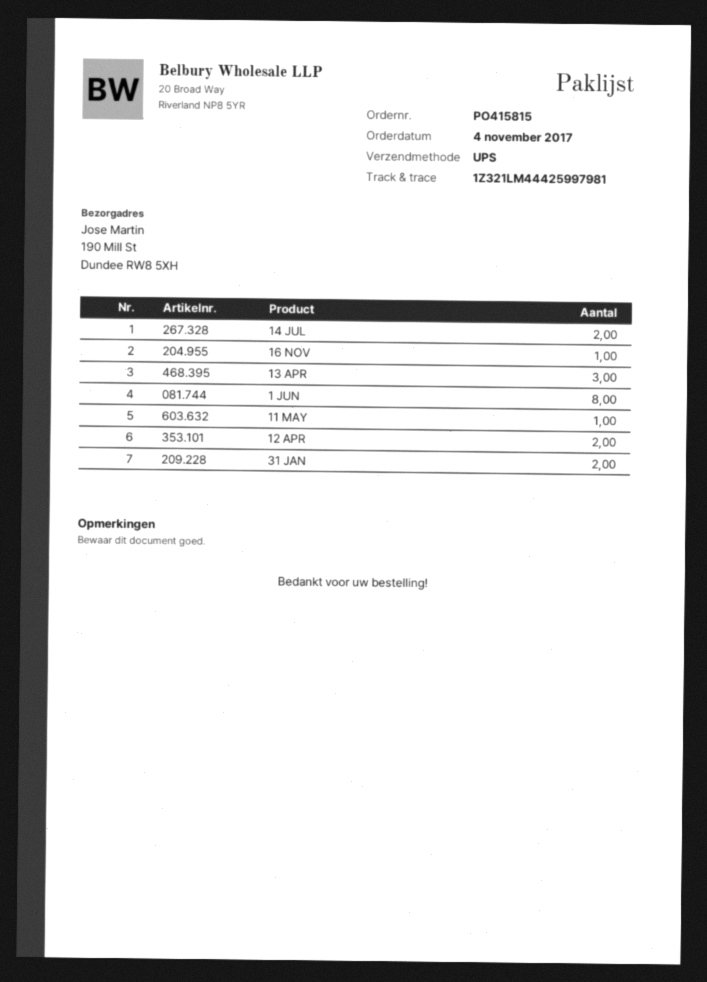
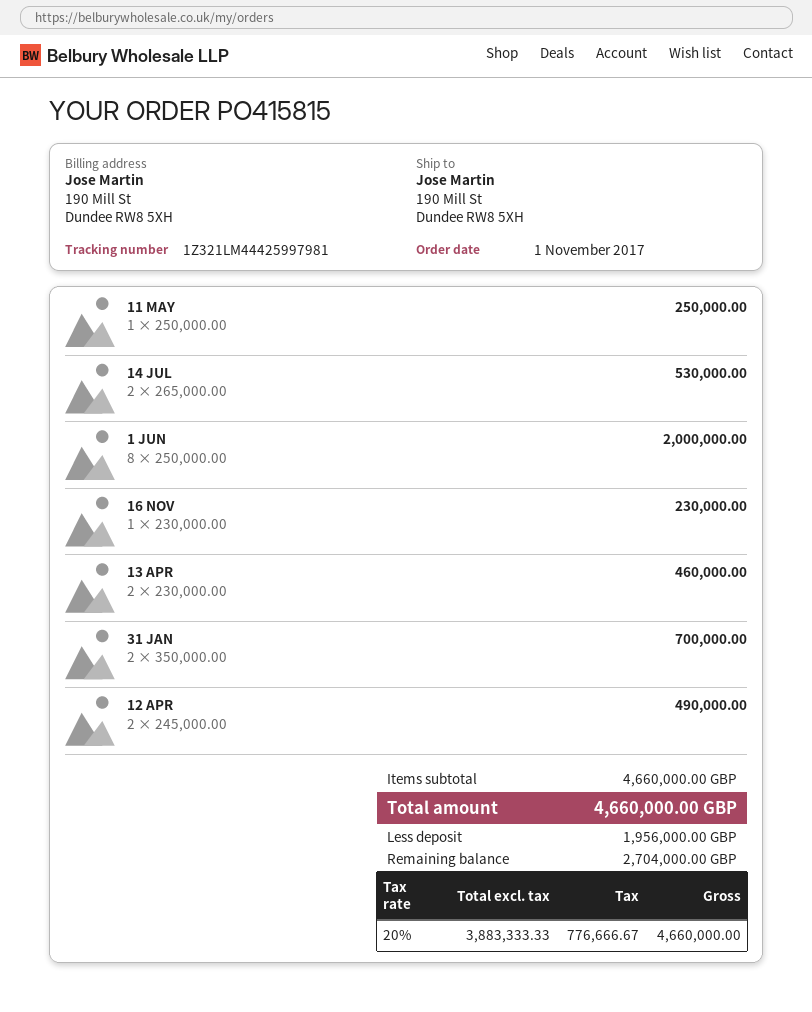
order date: 2017-11-04 -> 2017-11-01
13 APR: 3 -> 2

